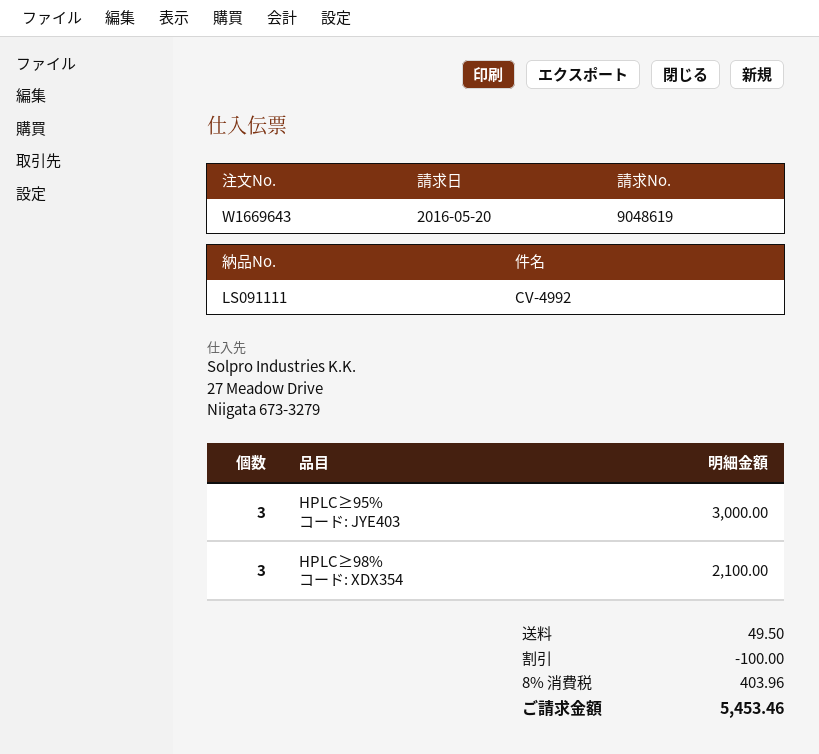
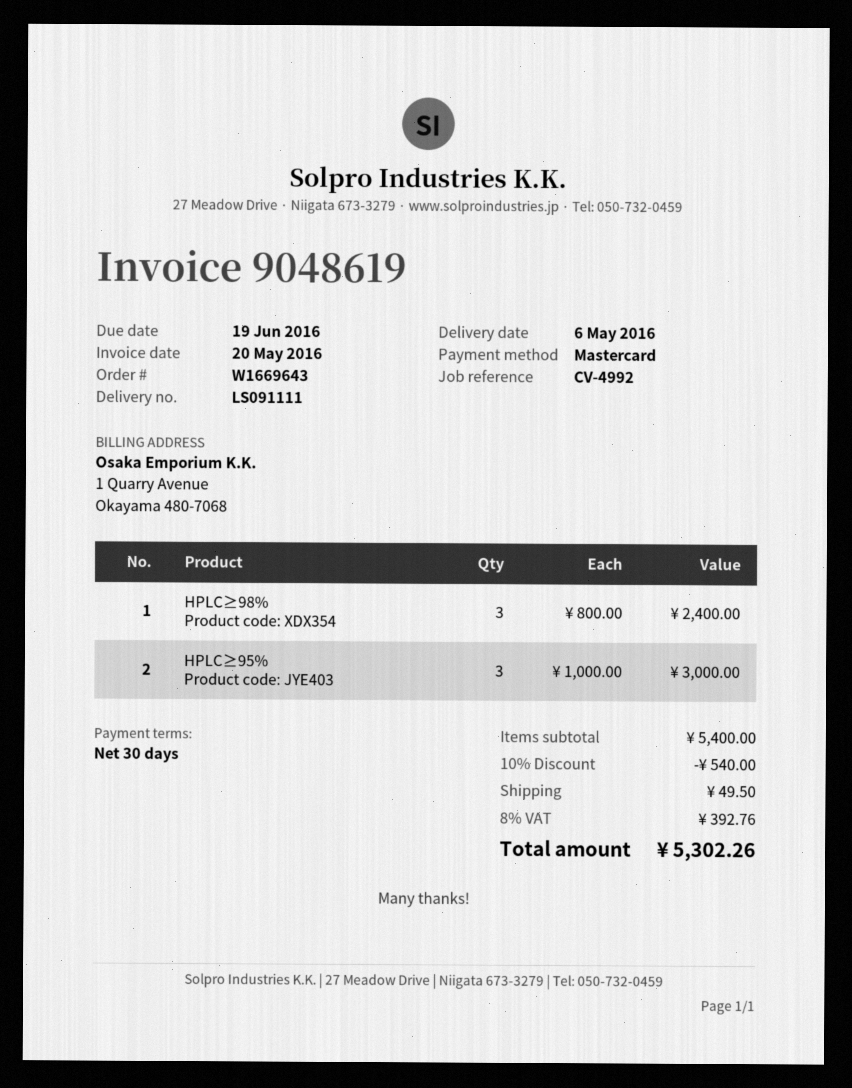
HPLC≥98%: 3 for 2100.00 -> 3 for 2400.00
discount: 100.00 -> 540.00
tax: 8% = 403.96 -> 8% = 392.76
total: 5453.46 -> 5302.26

